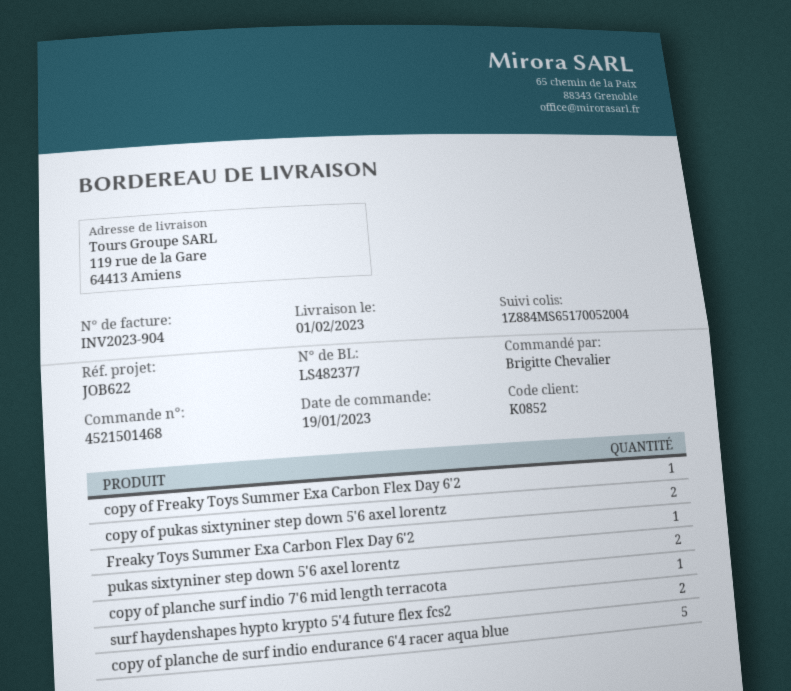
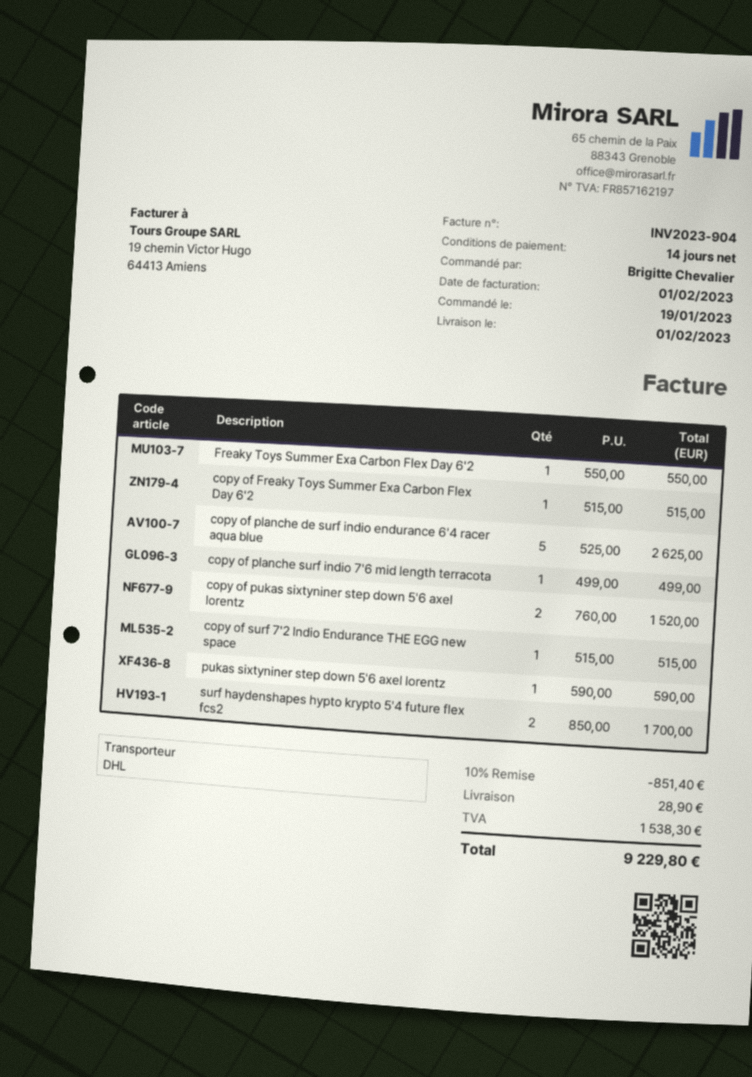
pukas sixtyniner step down 5'6 axel lorentz: 2 -> 1
copy of surf 7'2 Indio Endurance THE EGG new space: none -> 1

